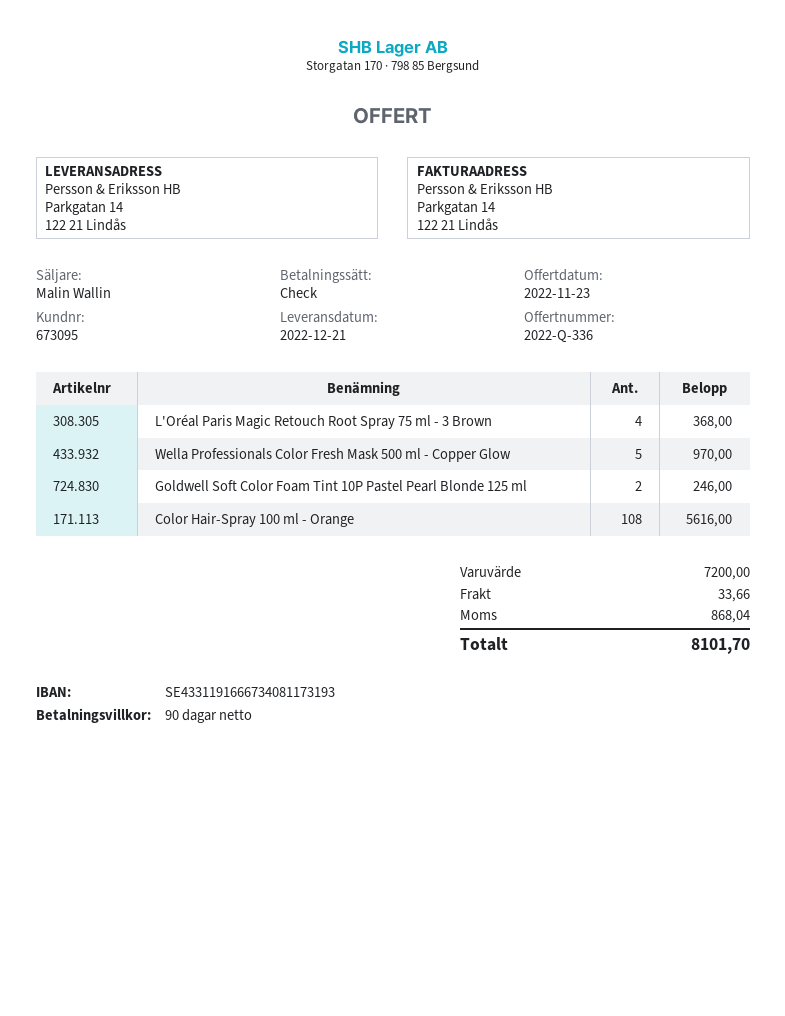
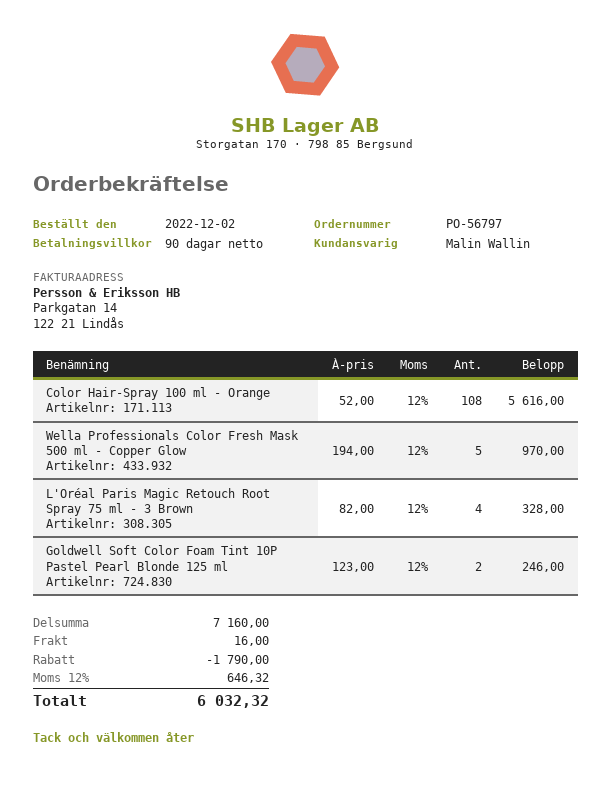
L'Oréal Paris Magic Retouch Root Spray 75 ml - 3 Brown: 4 for 368.00 -> 4 for 328.00
subtotal: 7200.00 -> 7160.00
discount: none -> 1790.00
shipping: 33.66 -> 16.00
tax: 868.04 -> 646.32
total: 8101.70 -> 6032.32

